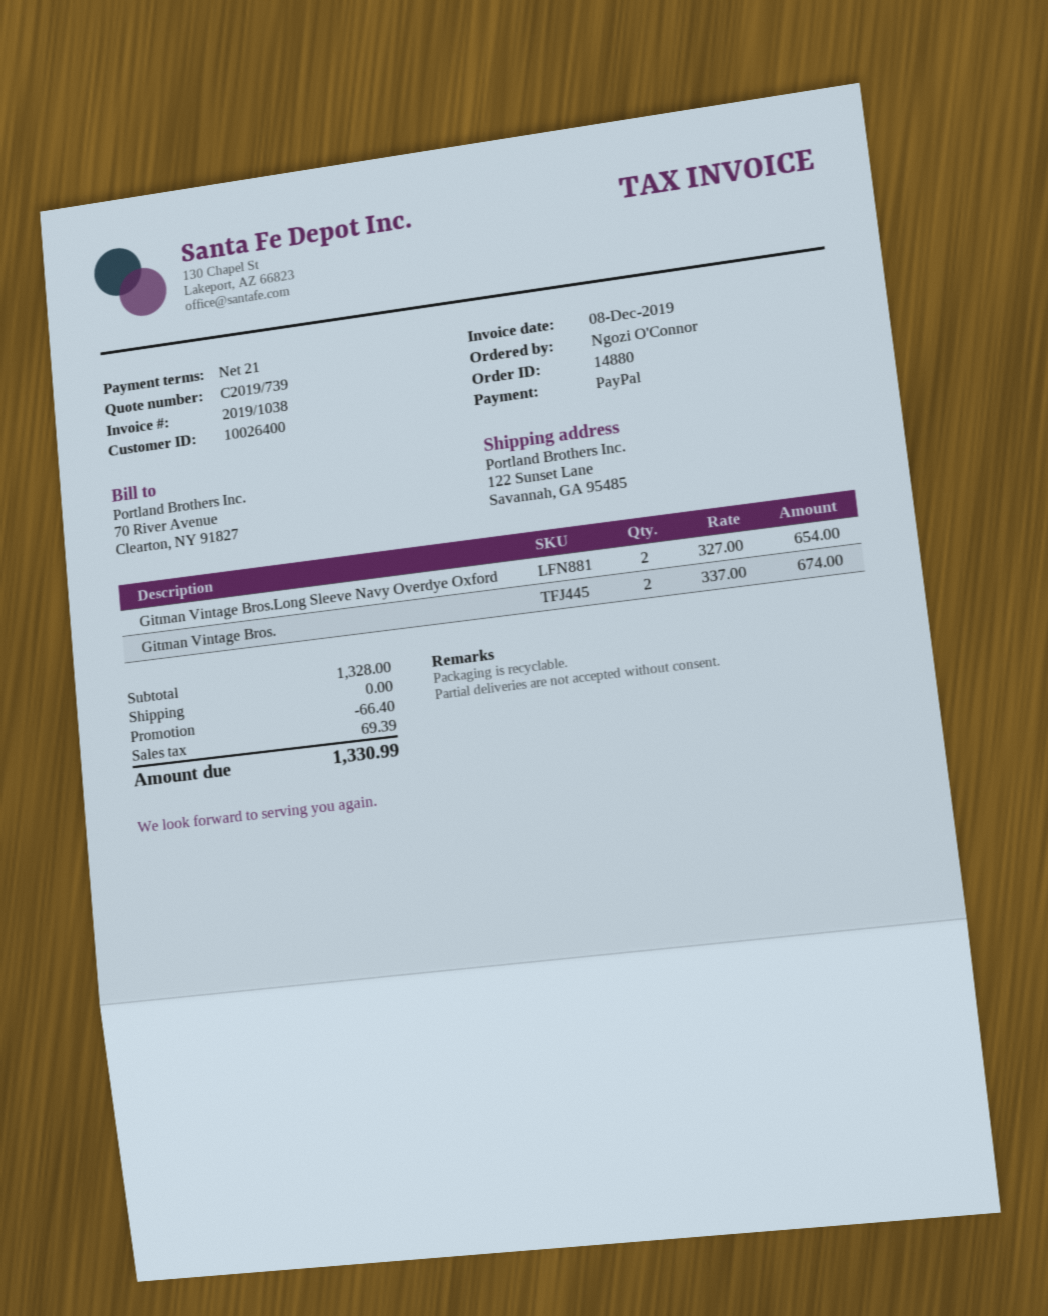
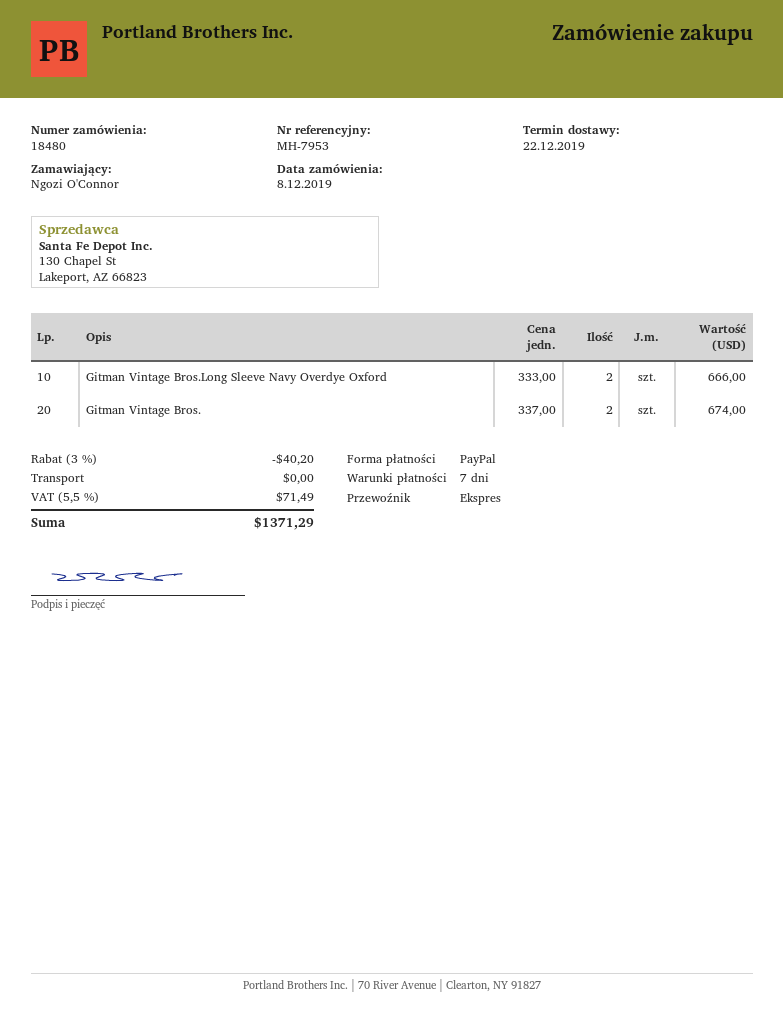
order number: 14880 -> 18480
payment terms: 21 days -> 7 days
Gitman Vintage Bros.Long Sleeve Navy Overdye Oxford: 2 x 327.00 = 654.00 -> 2 x 333.00 = 666.00
discount: 66.40 -> 40.20
tax: 69.39 -> 71.49
total: 1330.99 -> 1371.29

